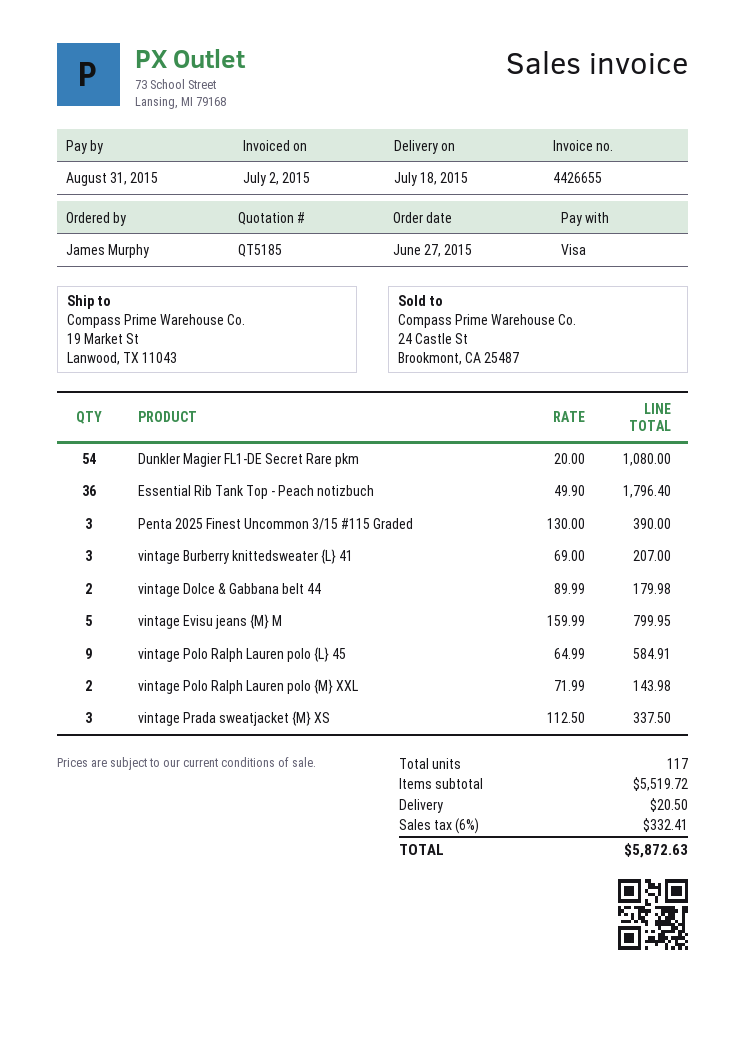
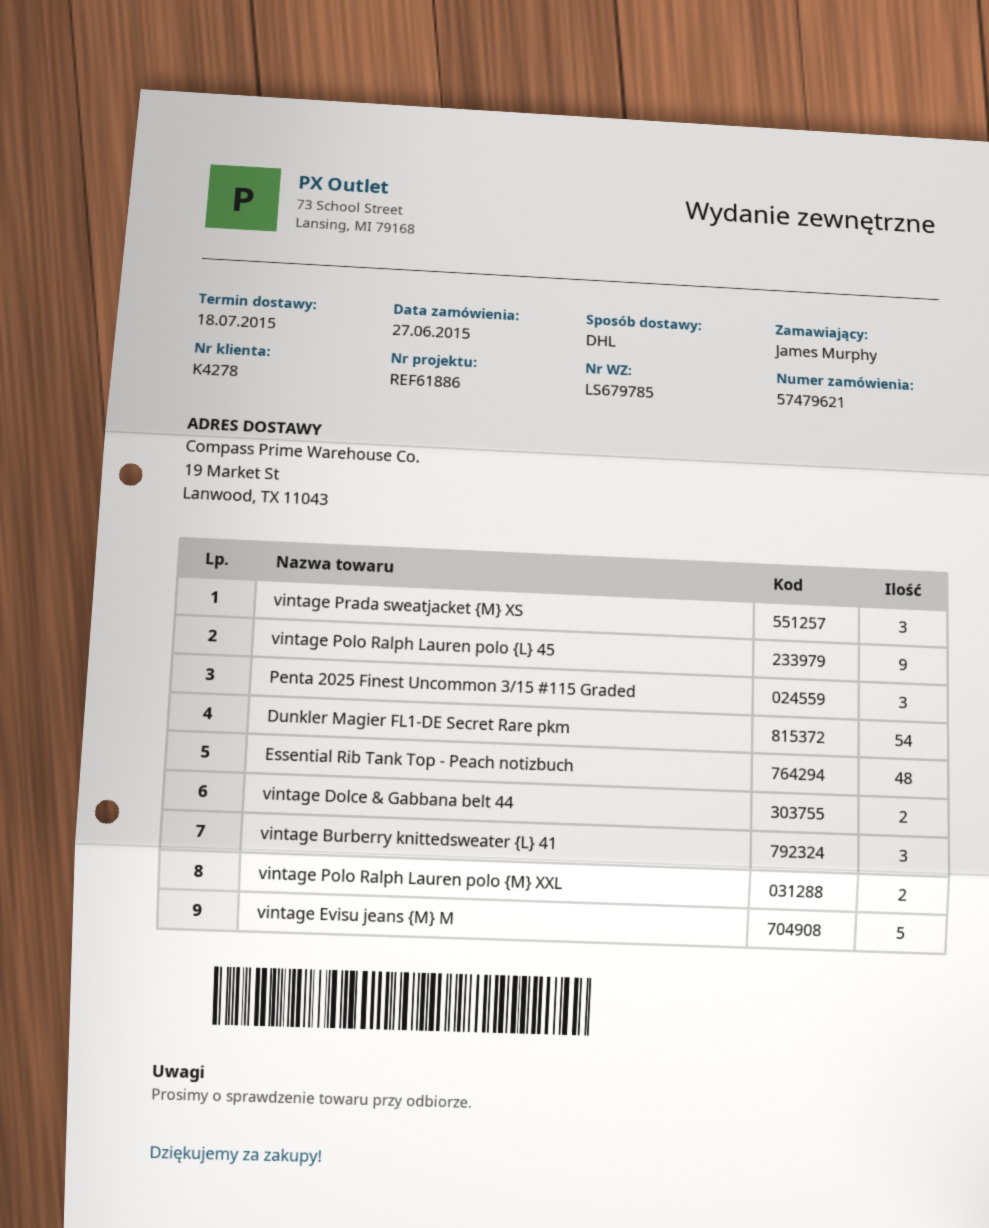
Essential Rib Tank Top - Peach notizbuch: 36 -> 48

